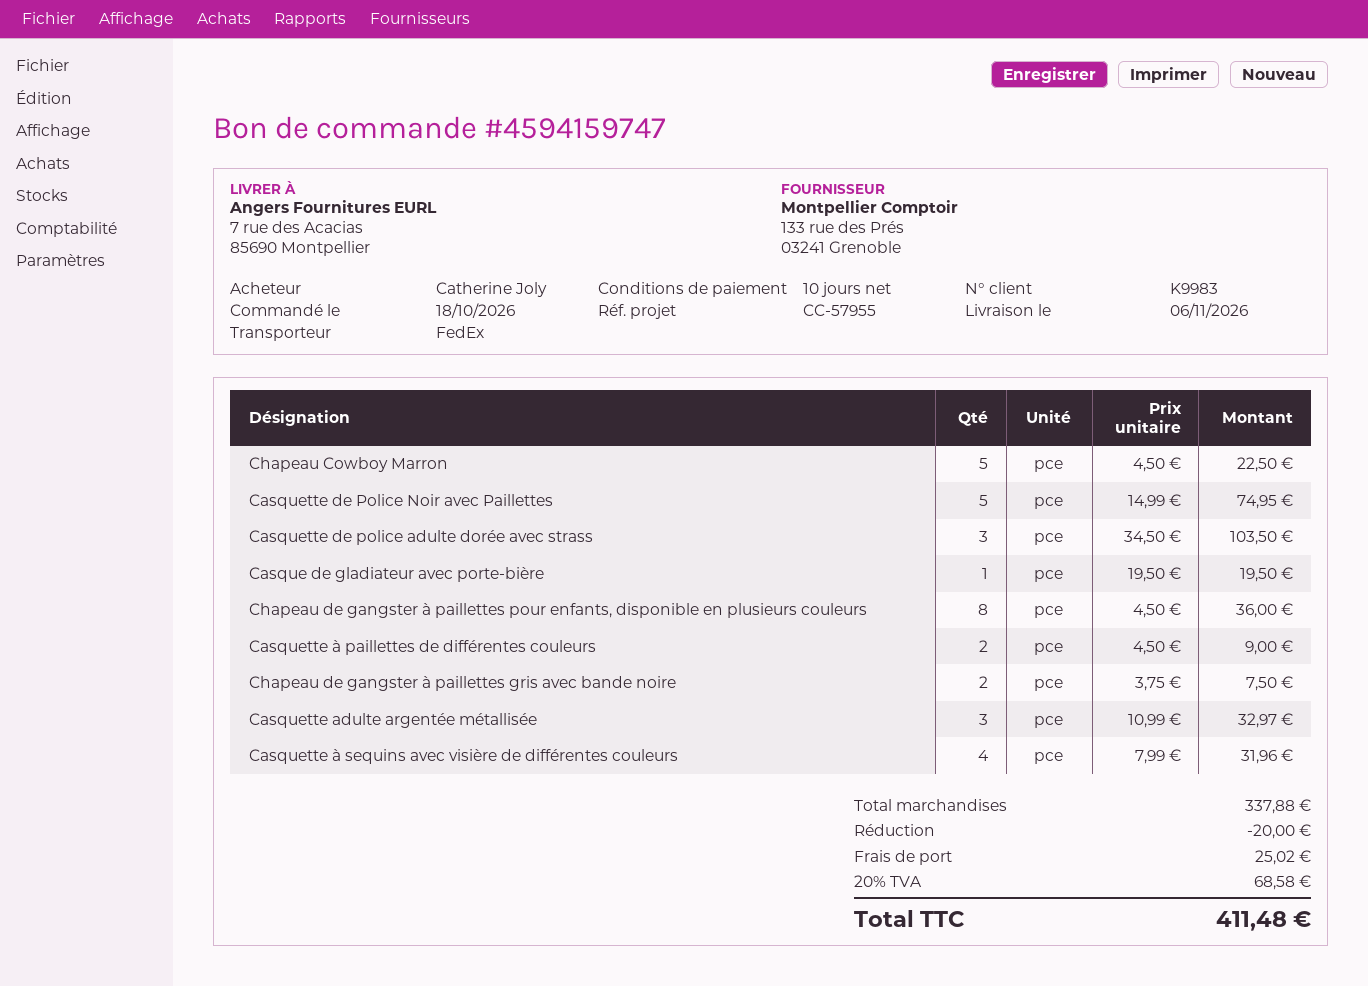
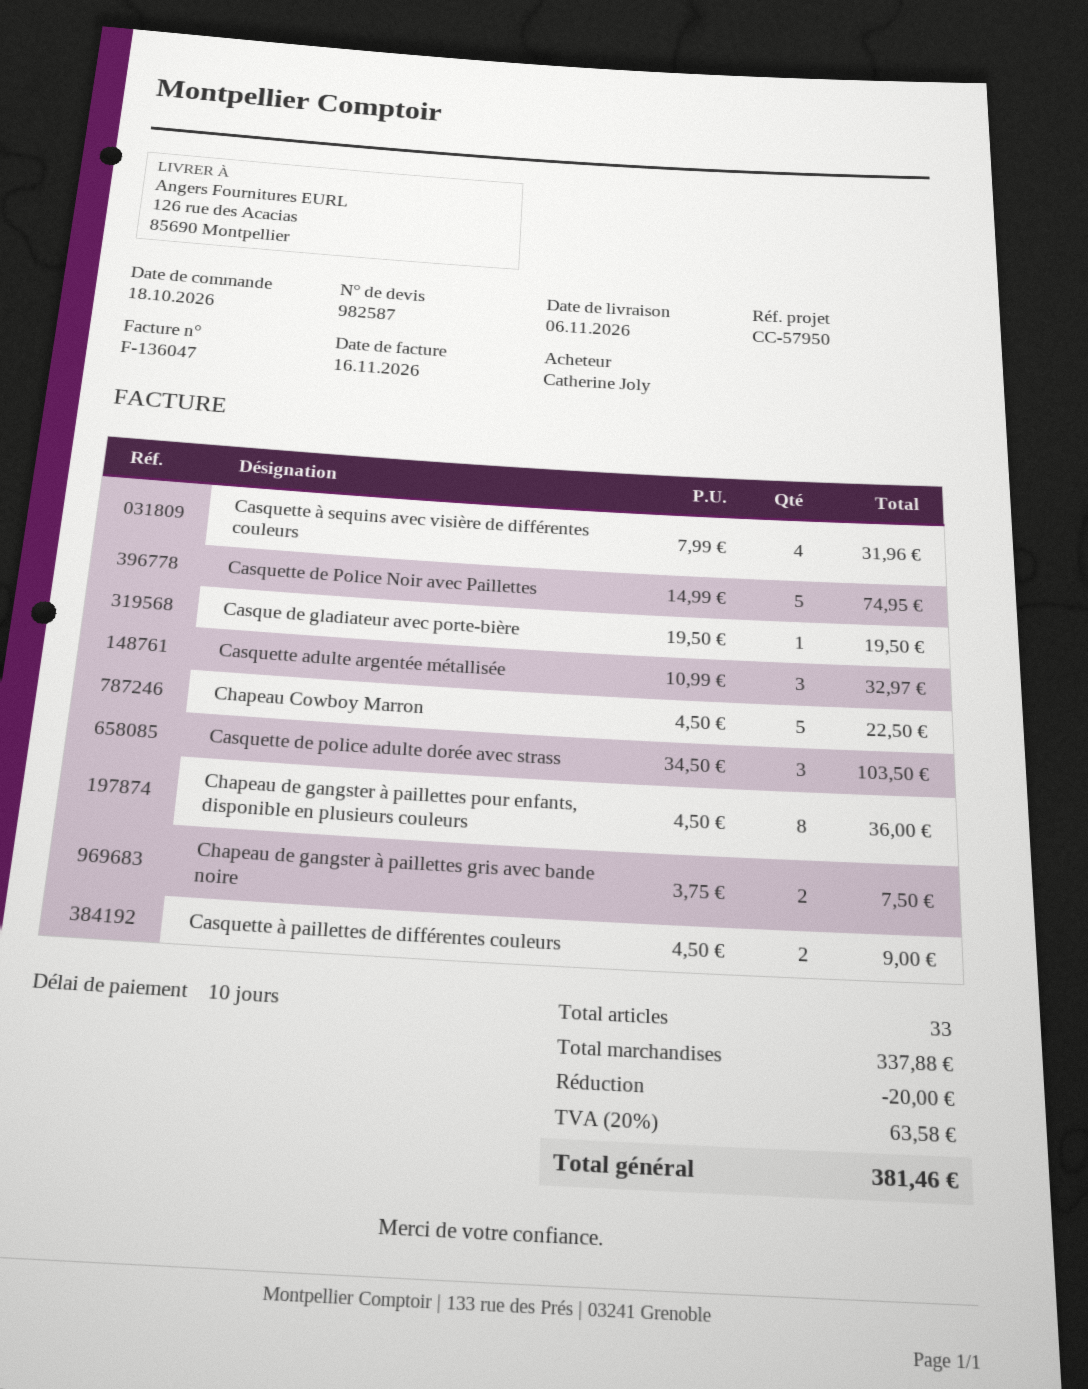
reference: CC-57955 -> CC-57950
ship to: 7 rue des Acacias, 85690 Montpellier -> 126 rue des Acacias, 85690 Montpellier
shipping: 25.02 -> none
tax: 20% = 68.58 -> 20% = 63.58
total: 411.48 -> 381.46

